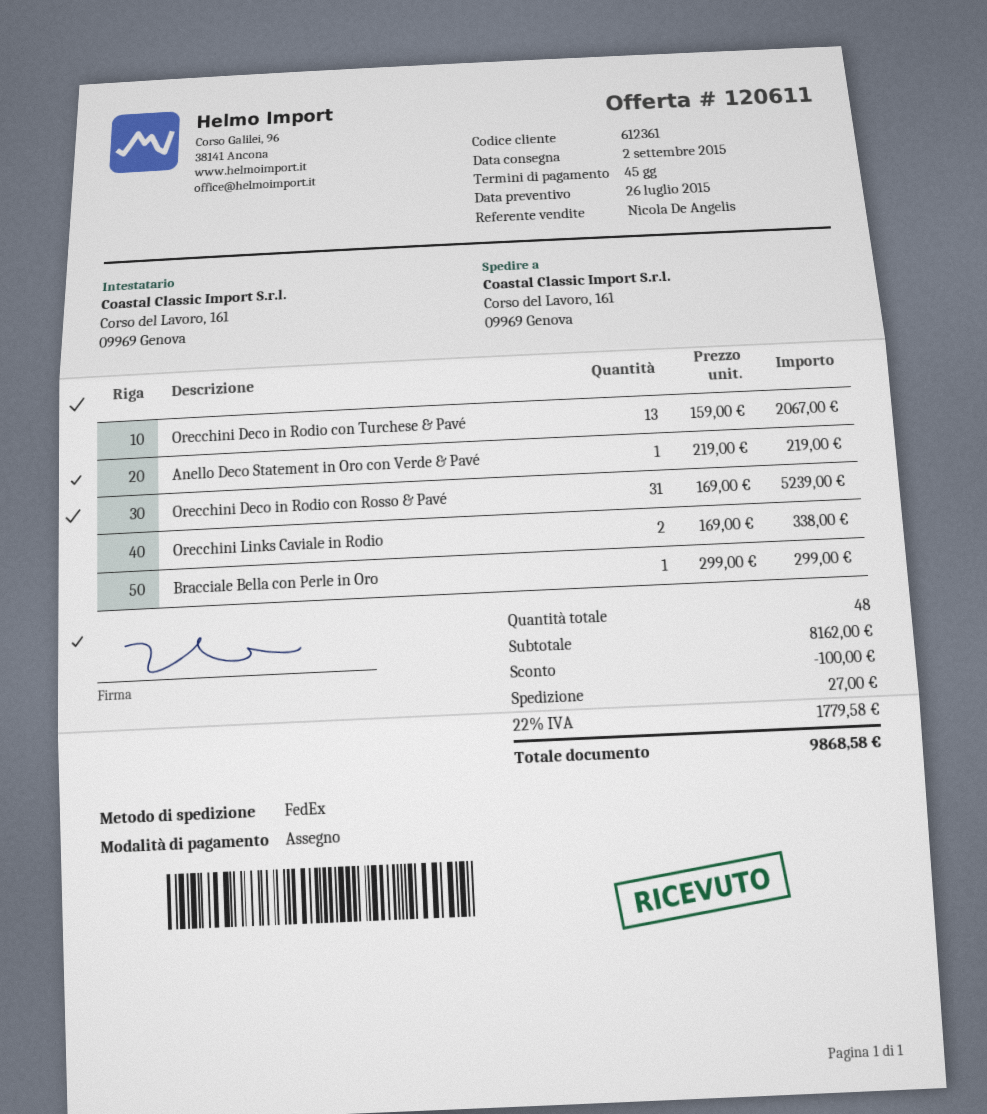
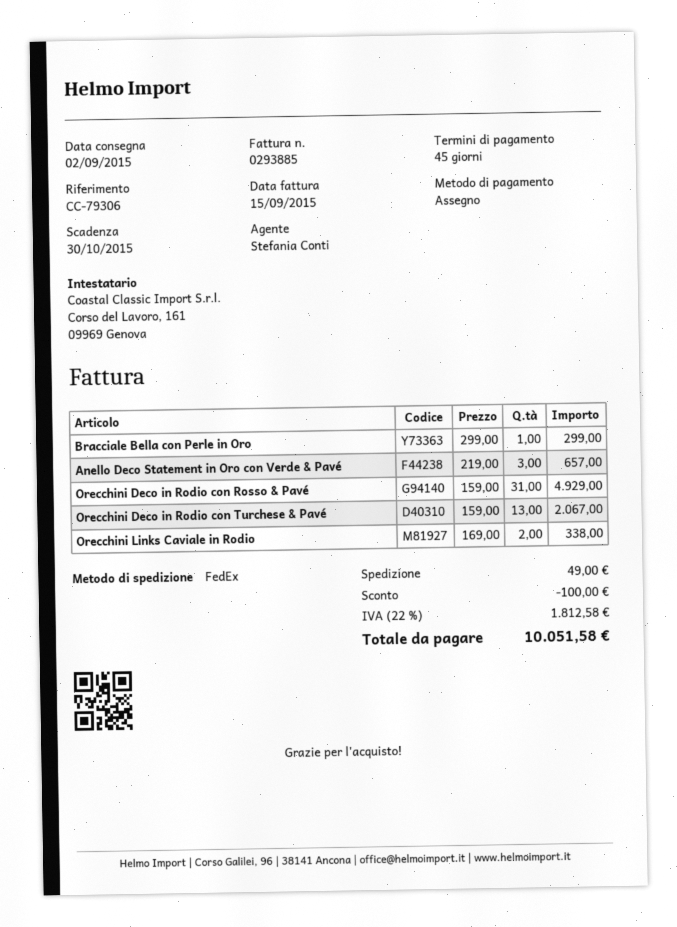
sales rep: Nicola De Angelis -> Stefania Conti
Anello Deco Statement in Oro con Verde & Pavé: 1 x 219.00 = 219.00 -> 3 x 219.00 = 657.00
Orecchini Deco in Rodio con Rosso & Pavé: 31 x 169.00 = 5239.00 -> 31 x 159.00 = 4929.00
shipping: 27.00 -> 49.00
tax: 22% = 1779.58 -> 22% = 1812.58
total: 9868.58 -> 10051.58

